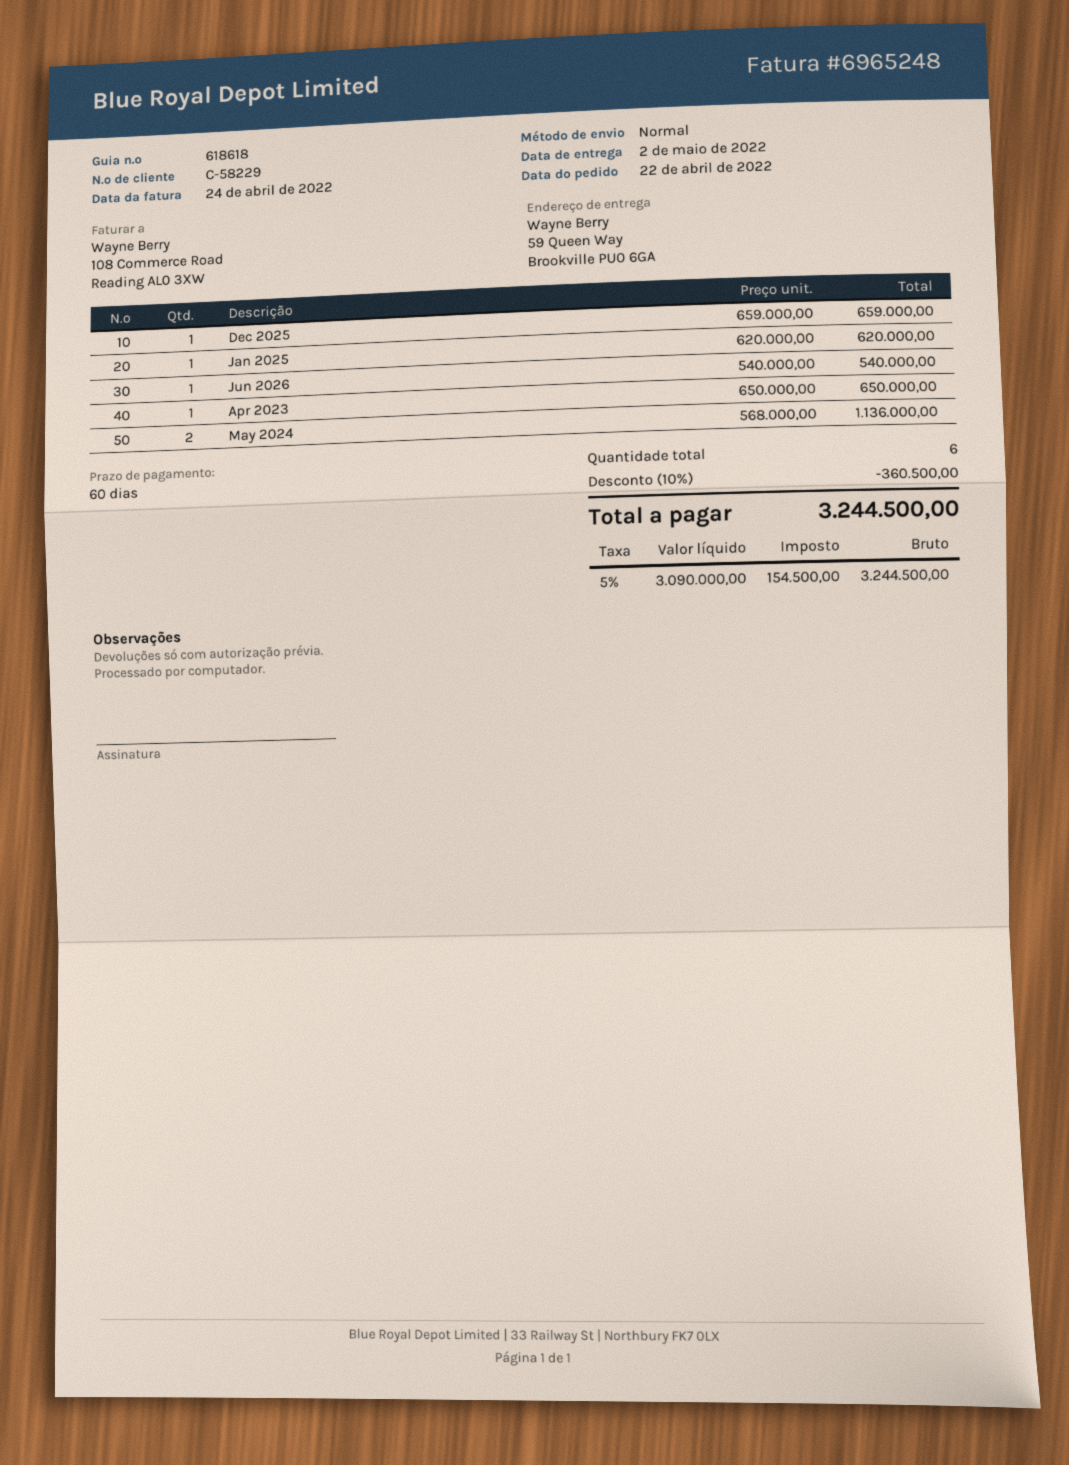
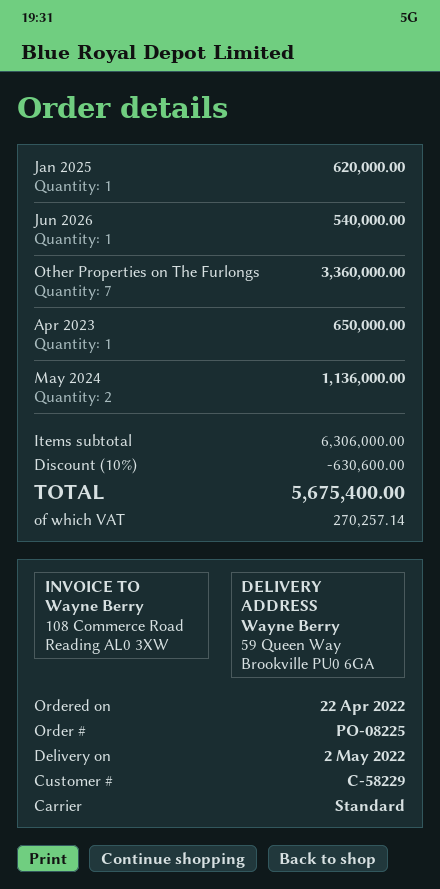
Dec 2025: 1 for 659000.00 -> none
Other Properties on The Furlongs: none -> 7 for 3360000.00
discount: 10% = 360500.00 -> 10% = 630600.00
tax: 154500.00 -> 270257.14
total: 3244500.00 -> 5675400.00

